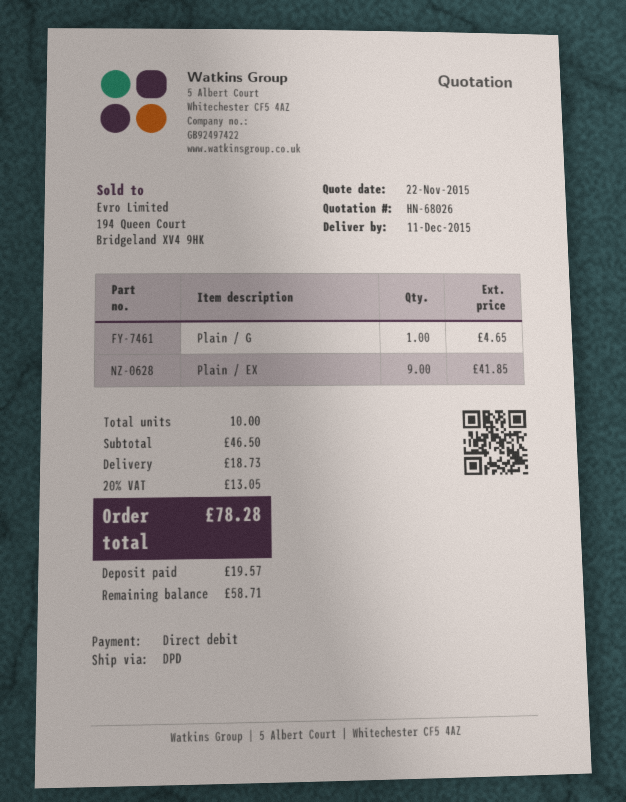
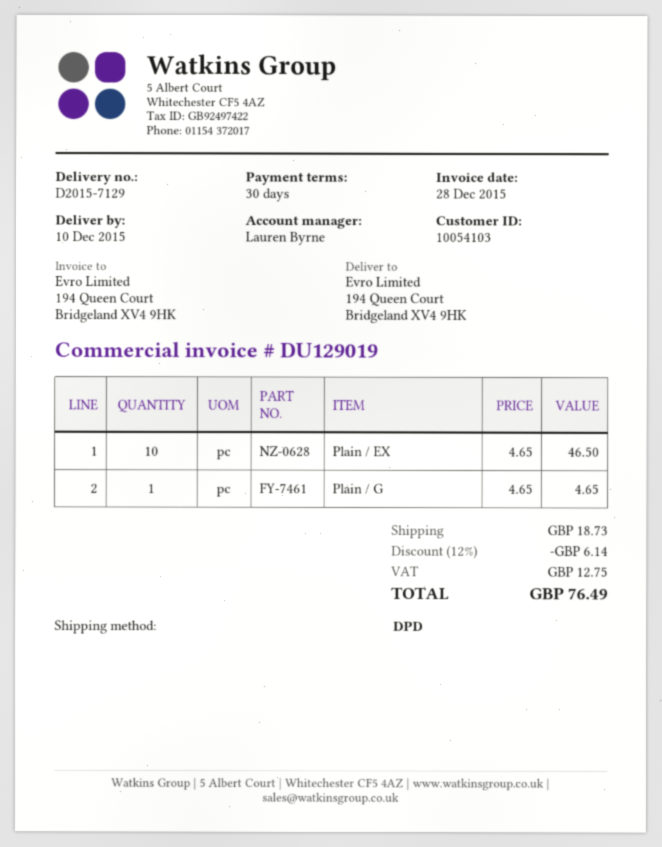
delivery date: 2015-12-11 -> 2015-12-10
Plain / EX: 9 for 41.85 -> 10 for 46.50
discount: none -> 12% = 6.14
tax: 13.05 -> 12.75
total: 78.28 -> 76.49

